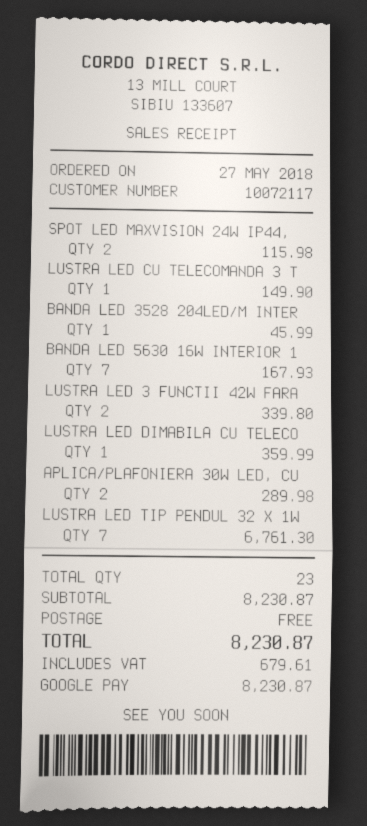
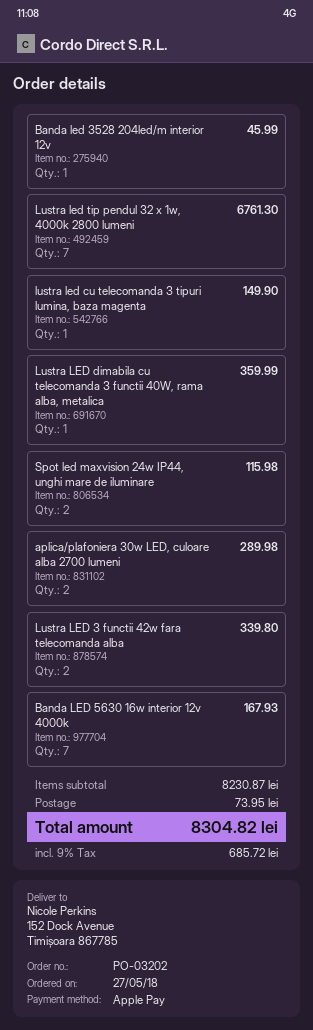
payment method: Google Pay -> Apple Pay
shipping: 0.00 -> 73.95
tax: 679.61 -> 685.72
total: 8230.87 -> 8304.82

